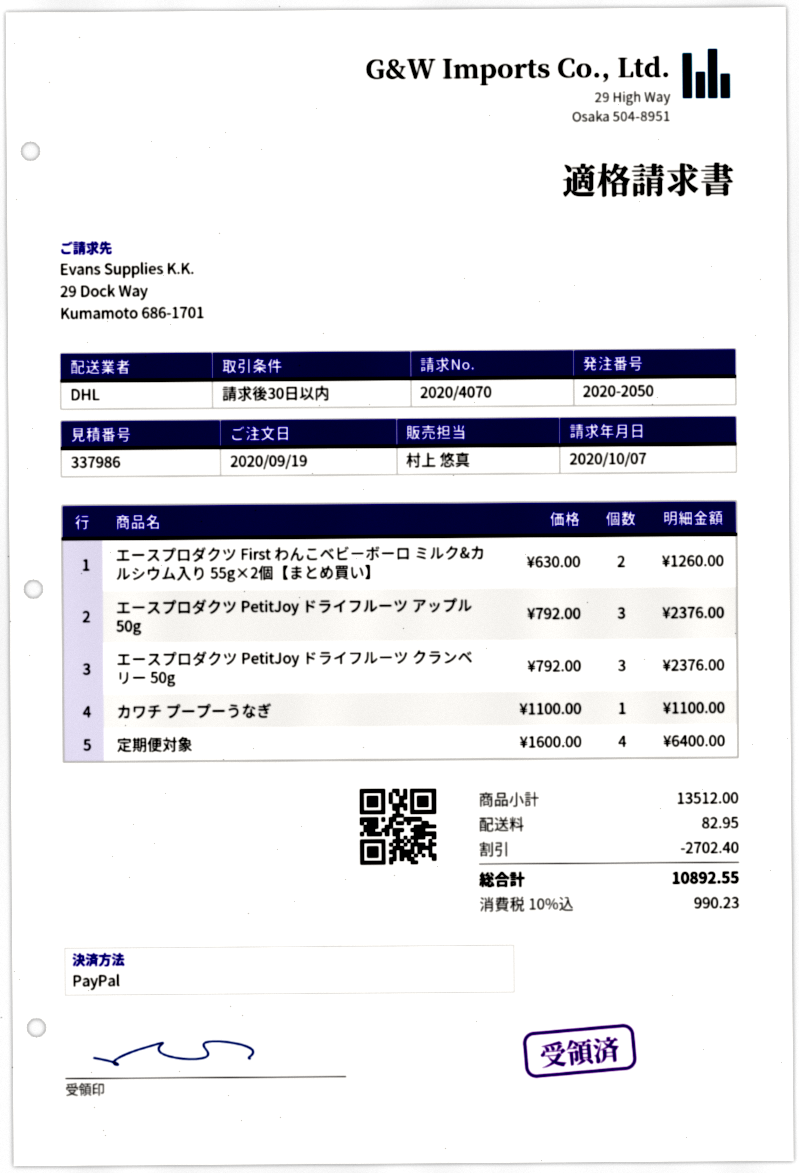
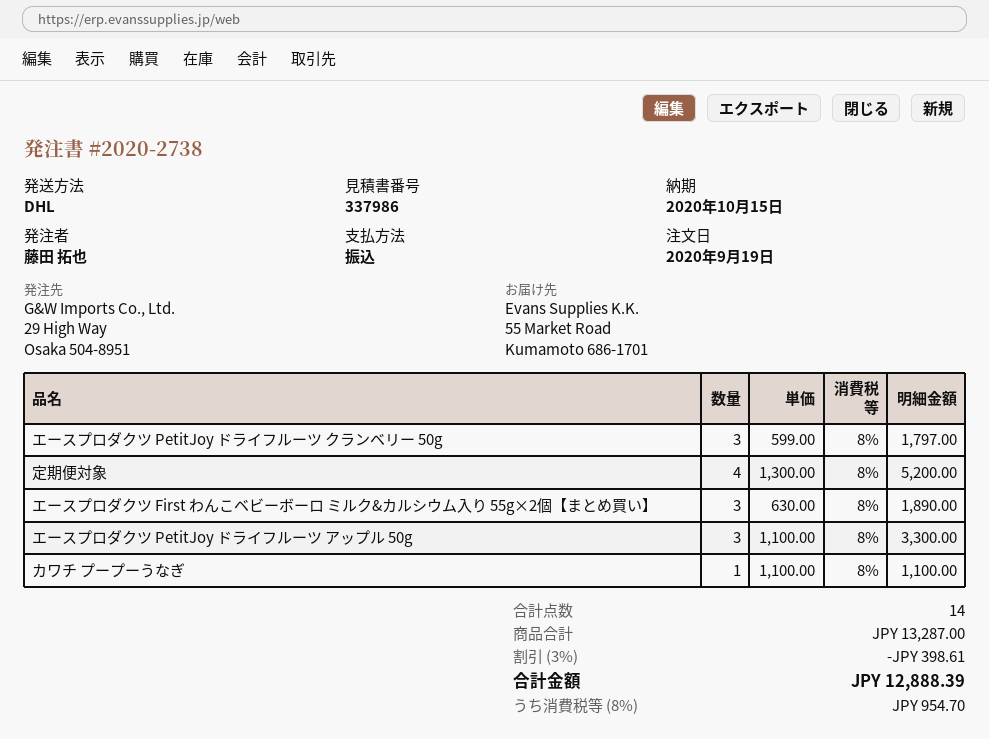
order number: 2020-2050 -> 2020-2738
payment method: PayPal -> bank transfer
エースプロダクツ First わんこベビーボーロ ミルク&カルシウム入り 55g×2個【まとめ買い】: 2 x 630.00 = 1260.00 -> 3 x 630.00 = 1890.00
エースプロダクツ PetitJoy ドライフルーツ アップル 50g: 3 x 792.00 = 2376.00 -> 3 x 1100.00 = 3300.00
エースプロダクツ PetitJoy ドライフルーツ クランベリー 50g: 3 x 792.00 = 2376.00 -> 3 x 599.00 = 1797.00
定期便対象: 4 x 1600.00 = 6400.00 -> 4 x 1300.00 = 5200.00
subtotal: 13512.00 -> 13287.00
discount: 2702.40 -> 398.61
shipping: 82.95 -> none
tax: 10% = 990.23 -> 8% = 954.70
total: 10892.55 -> 12888.39

